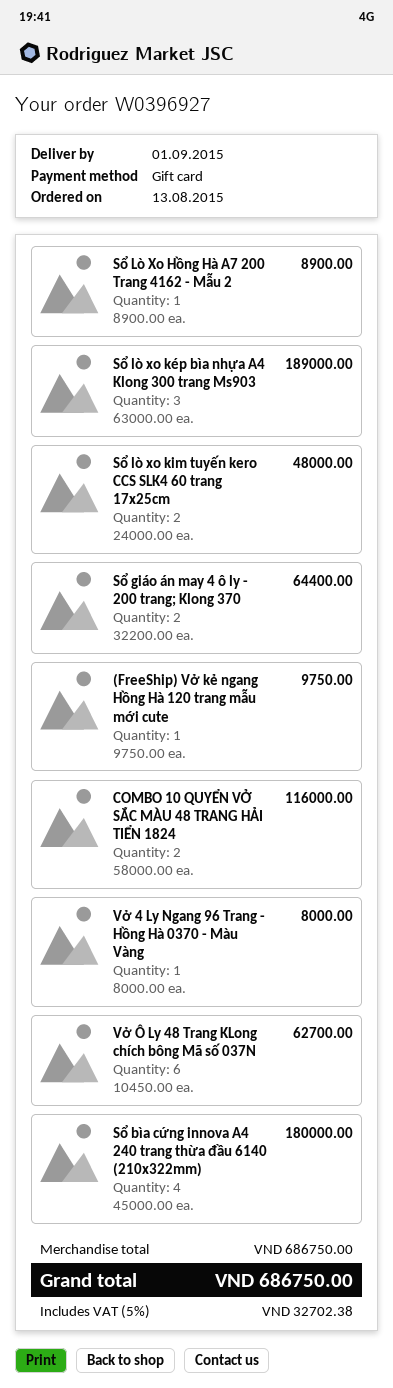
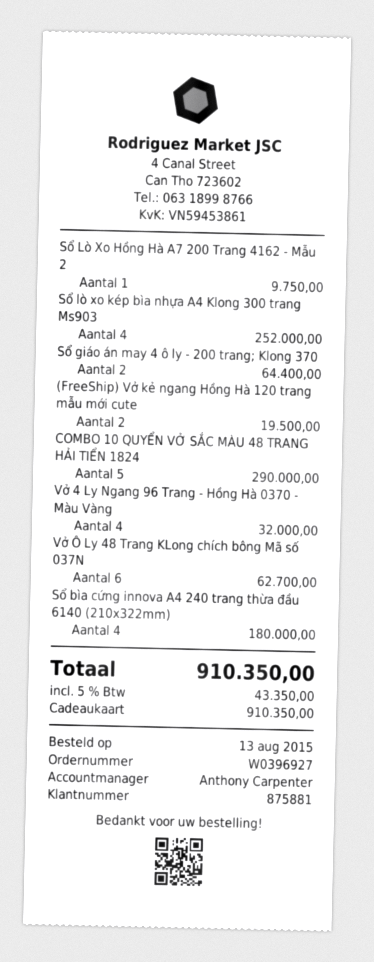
Sổ Lò Xo Hồng Hà A7 200 Trang 4162 - Mẫu 2: 1 for 8900.00 -> 1 for 9750.00
Sổ lò xo kép bìa nhựa A4 Klong 300 trang Ms903: 3 for 189000.00 -> 4 for 252000.00
Sổ lò xo kim tuyến kero CCS SLK4 60 trang 17x25cm: 2 for 48000.00 -> none
(FreeShip) Vở kẻ ngang Hồng Hà 120 trang mẫu mới cute: 1 for 9750.00 -> 2 for 19500.00
COMBO 10 QUYỂN VỞ SẮC MÀU 48 TRANG HẢI TIỂN 1824: 2 for 116000.00 -> 5 for 290000.00
Vở 4 Ly Ngang 96 Trang - Hồng Hà 0370 - Màu Vàng: 1 for 8000.00 -> 4 for 32000.00
tax: 5% = 32702.38 -> 5% = 43350.00
total: 686750.00 -> 910350.00

